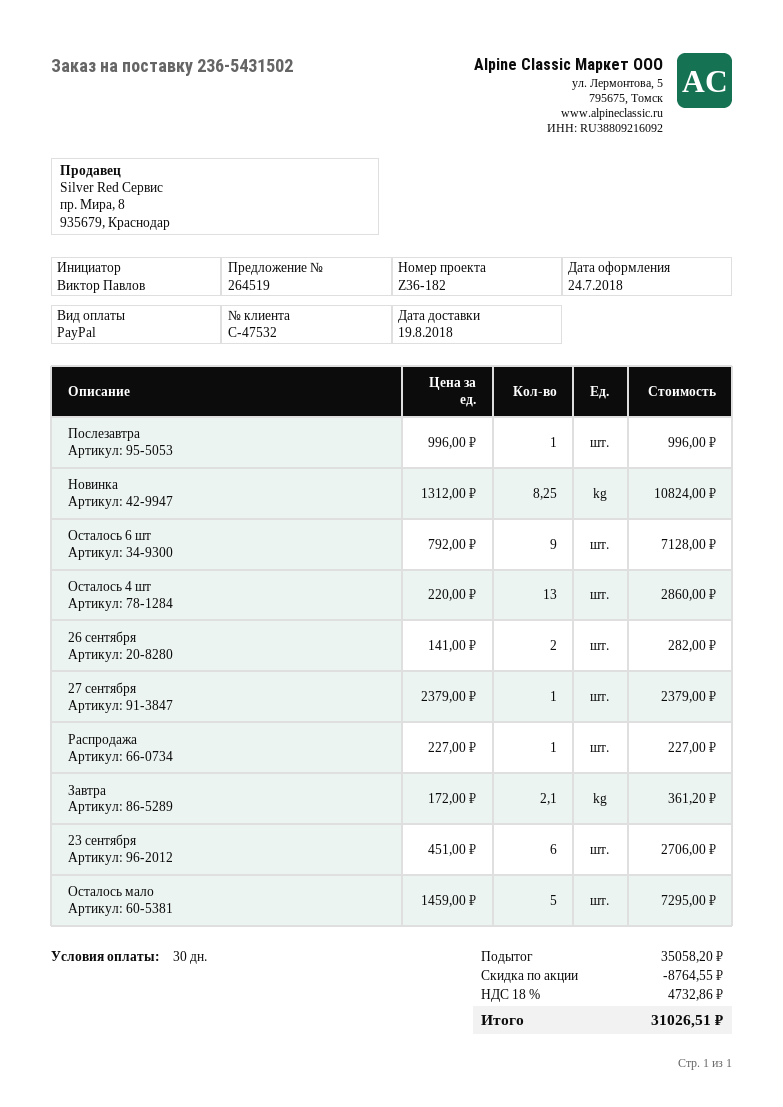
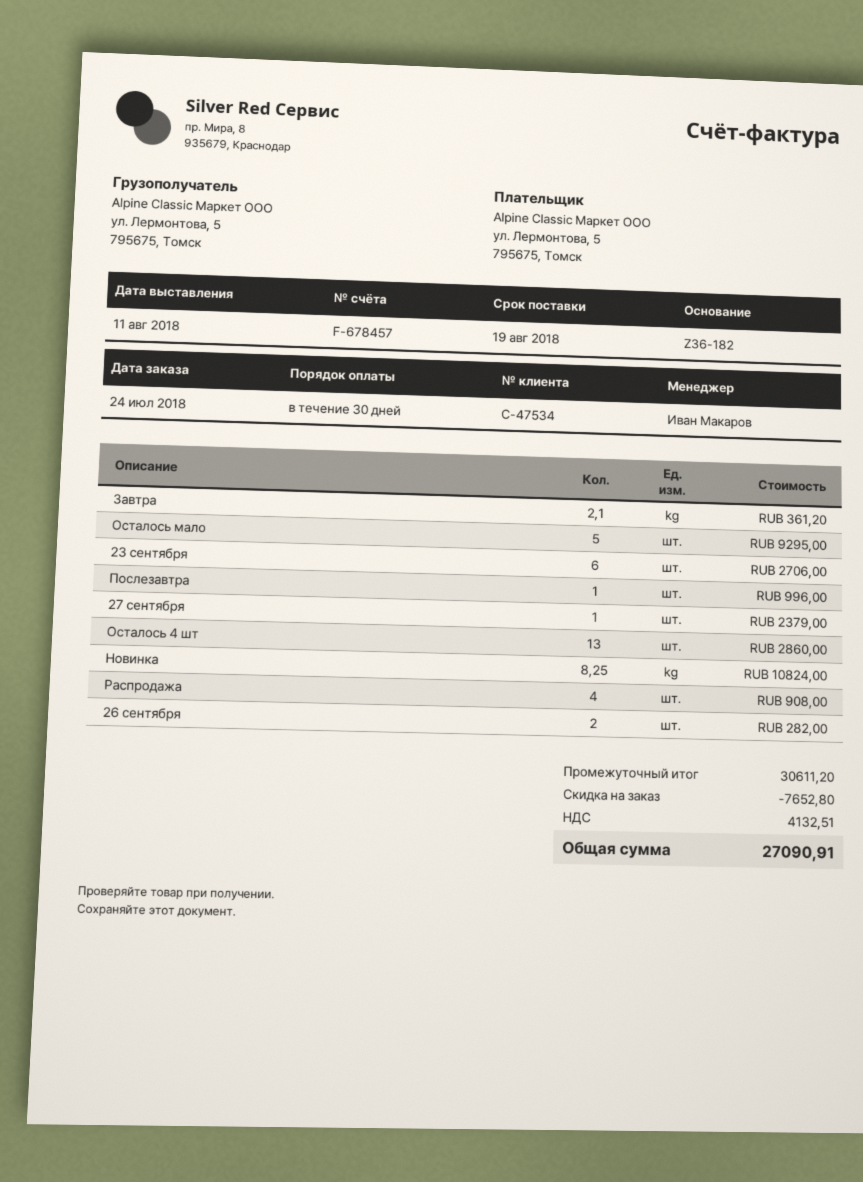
customer number: C-47532 -> C-47534
Осталось 6 шт: 9 for 7128.00 -> none
Распродажа: 1 for 227.00 -> 4 for 908.00
Осталось мало: 5 for 7295.00 -> 5 for 9295.00
subtotal: 35058.20 -> 30611.20
discount: 8764.55 -> 7652.80
tax: 4732.86 -> 4132.51
total: 31026.51 -> 27090.91

